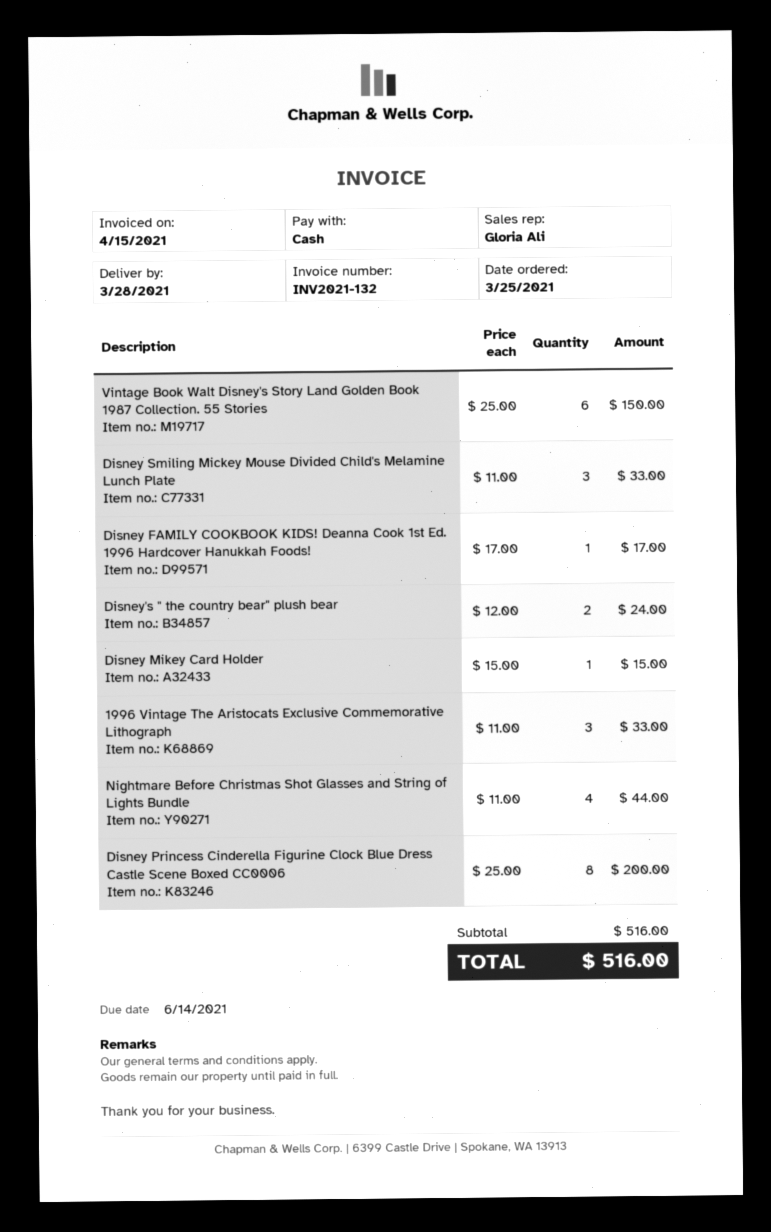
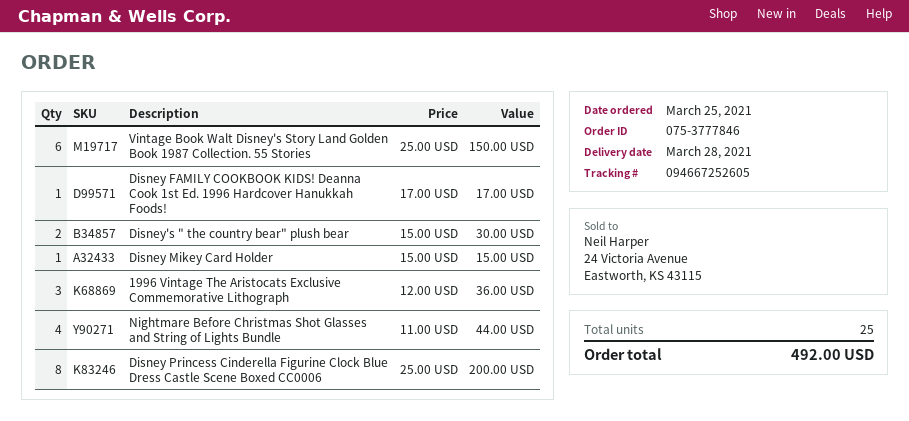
Disney Smiling Mickey Mouse Divided Child's Melamine Lunch Plate: 3 x 11.00 = 33.00 -> none
Disney's " the country bear" plush bear: 2 x 12.00 = 24.00 -> 2 x 15.00 = 30.00
1996 Vintage The Aristocats Exclusive Commemorative Lithograph: 3 x 11.00 = 33.00 -> 3 x 12.00 = 36.00
total: 516.00 -> 492.00

